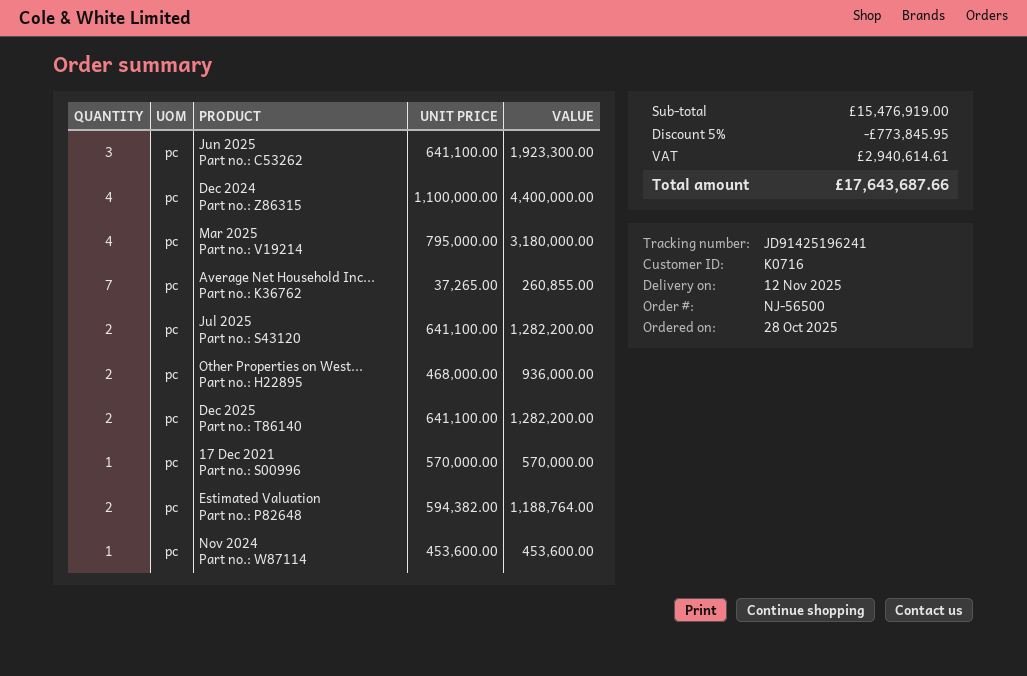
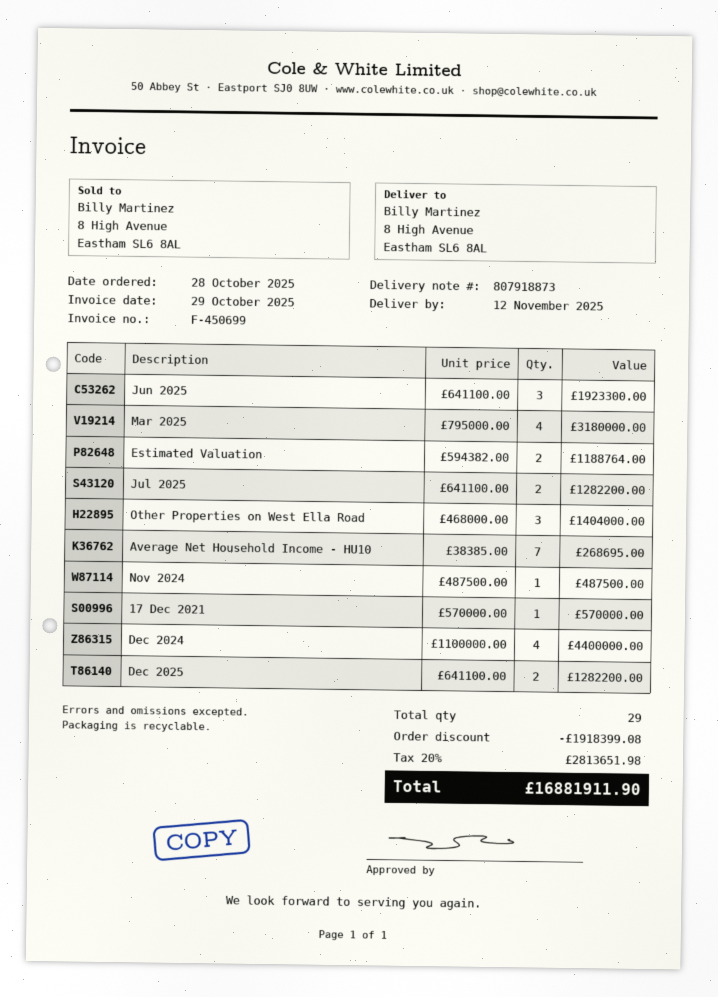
Average Net Household Inc...: 7 x 37265.00 = 260855.00 -> 7 x 38385.00 = 268695.00
Other Properties on West...: 2 x 468000.00 = 936000.00 -> 3 x 468000.00 = 1404000.00
Nov 2024: 1 x 453600.00 = 453600.00 -> 1 x 487500.00 = 487500.00
discount: 773845.95 -> 1918399.08
tax: 2940614.61 -> 2813651.98
total: 17643687.66 -> 16881911.90

